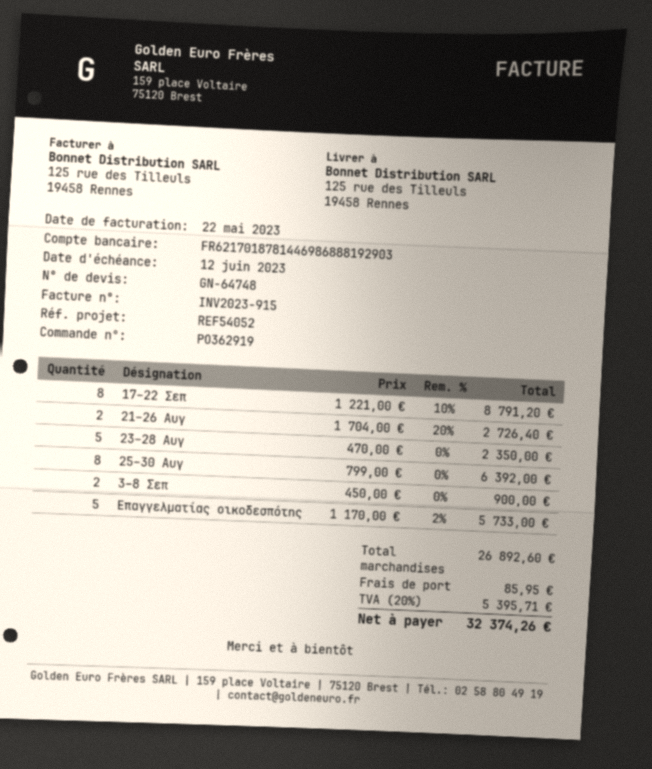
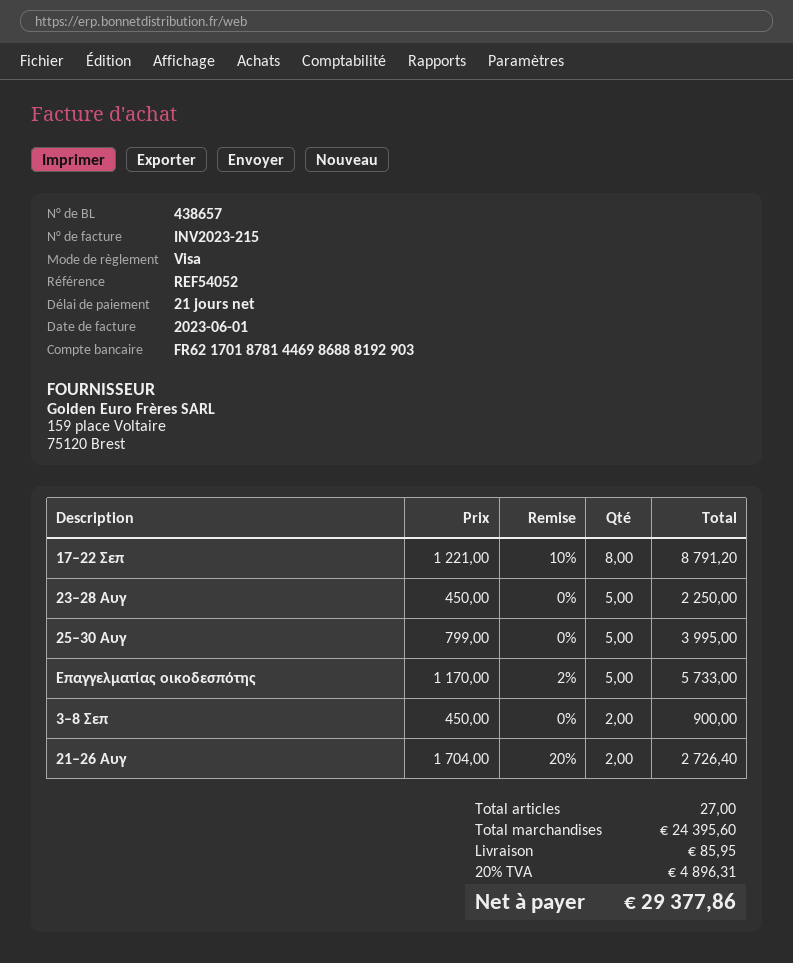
invoice number: INV2023-915 -> INV2023-215
invoice date: 2023-05-22 -> 2023-06-01
23–28 Αυγ: 5 x 470.00 = 2350.00 -> 5 x 450.00 = 2250.00
25–30 Αυγ: 8 x 799.00 = 6392.00 -> 5 x 799.00 = 3995.00
subtotal: 26892.60 -> 24395.60
tax: 20% = 5395.71 -> 20% = 4896.31
total: 32374.26 -> 29377.86

